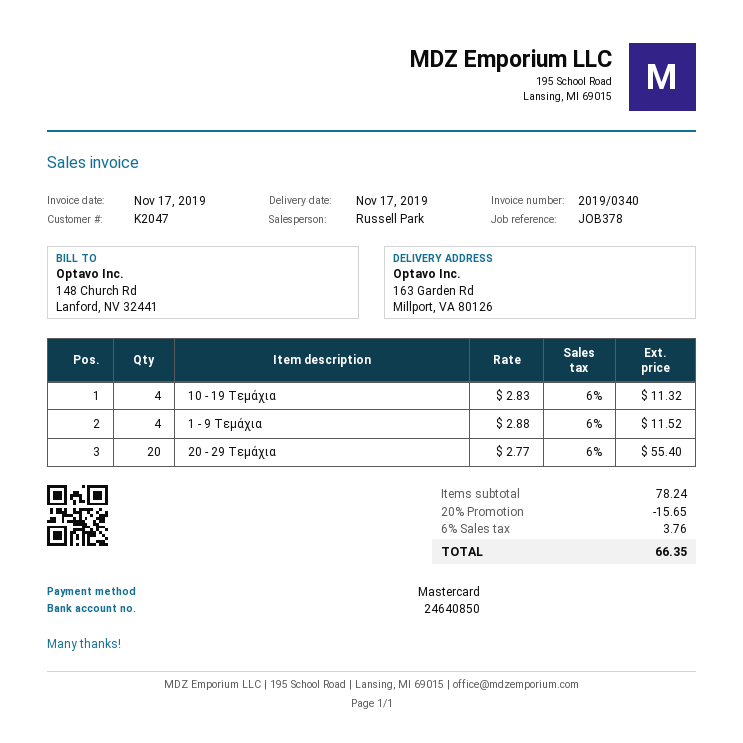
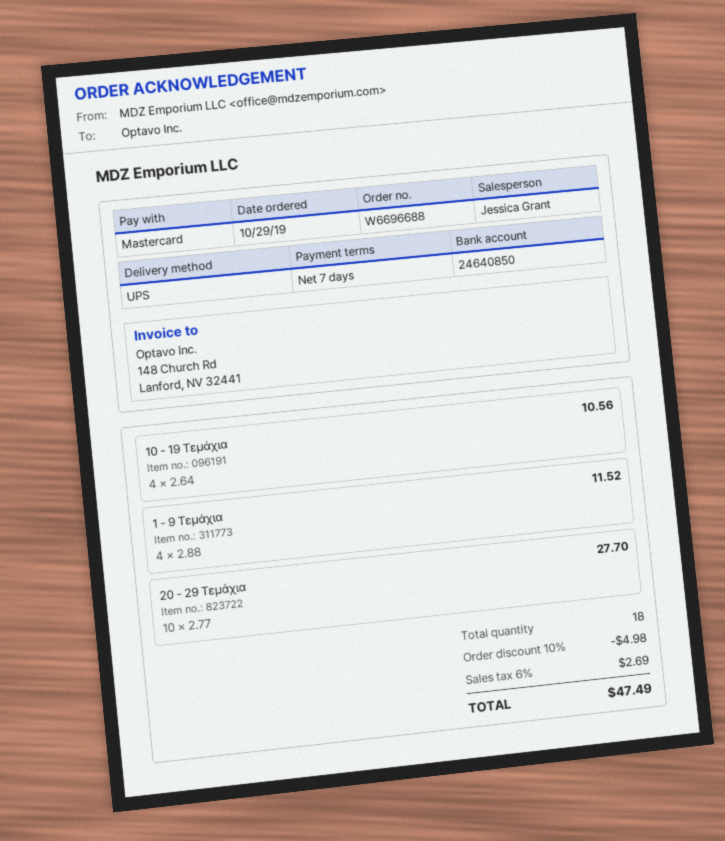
sales rep: Russell Park -> Jessica Grant
10 - 19 Τεμάχια: 4 x 2.83 = 11.32 -> 4 x 2.64 = 10.56
20 - 29 Τεμάχια: 20 x 2.77 = 55.40 -> 10 x 2.77 = 27.70
discount: 20% = 15.65 -> 10% = 4.98
tax: 6% = 3.76 -> 6% = 2.69
total: 66.35 -> 47.49

